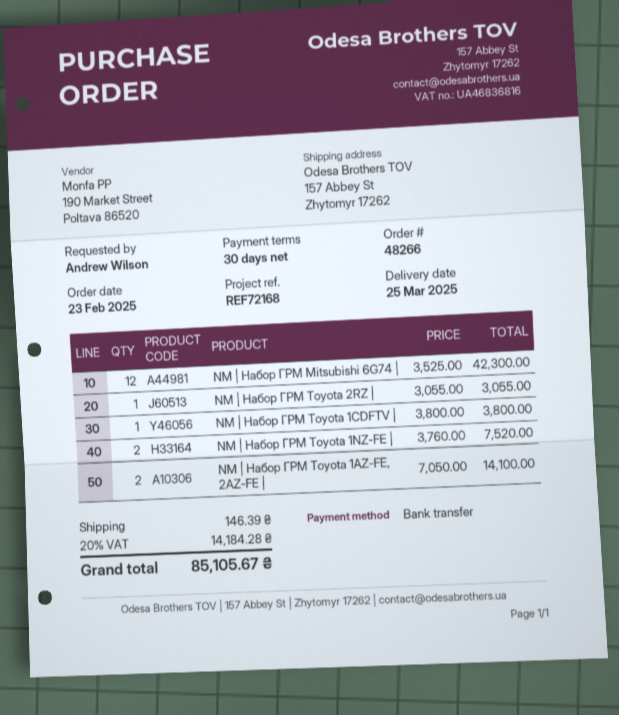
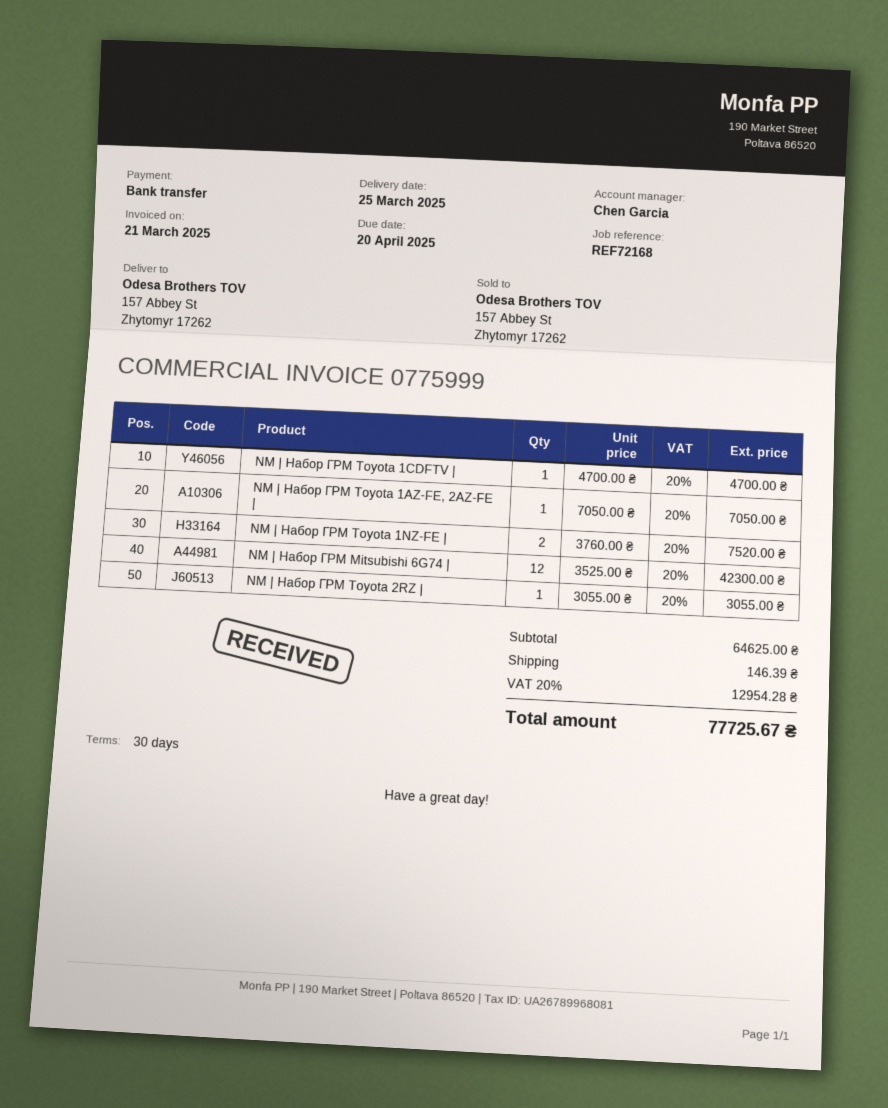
NM | Набор ГРМ Toyota 1CDFTV |: 1 x 3800.00 = 3800.00 -> 1 x 4700.00 = 4700.00
NM | Набор ГРМ Toyota 1AZ-FE, 2AZ-FE |: 2 x 7050.00 = 14100.00 -> 1 x 7050.00 = 7050.00
tax: 20% = 14184.28 -> 20% = 12954.28
total: 85105.67 -> 77725.67

